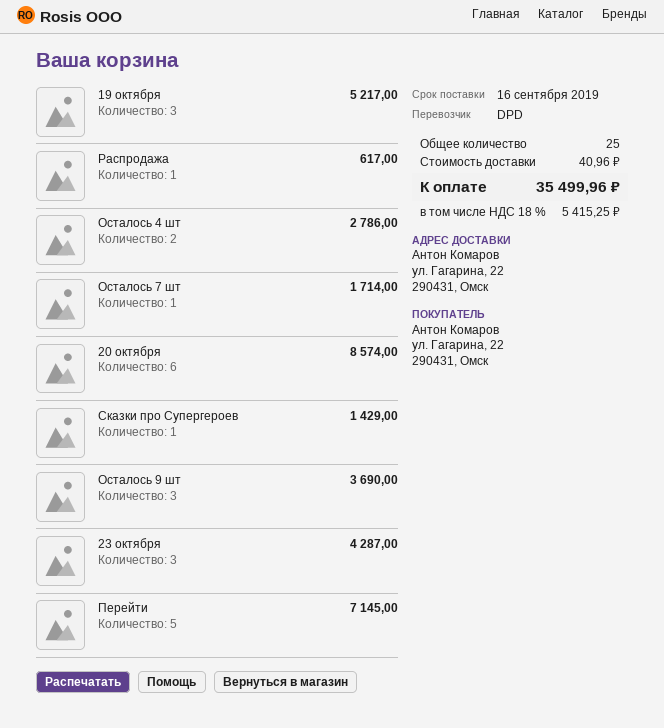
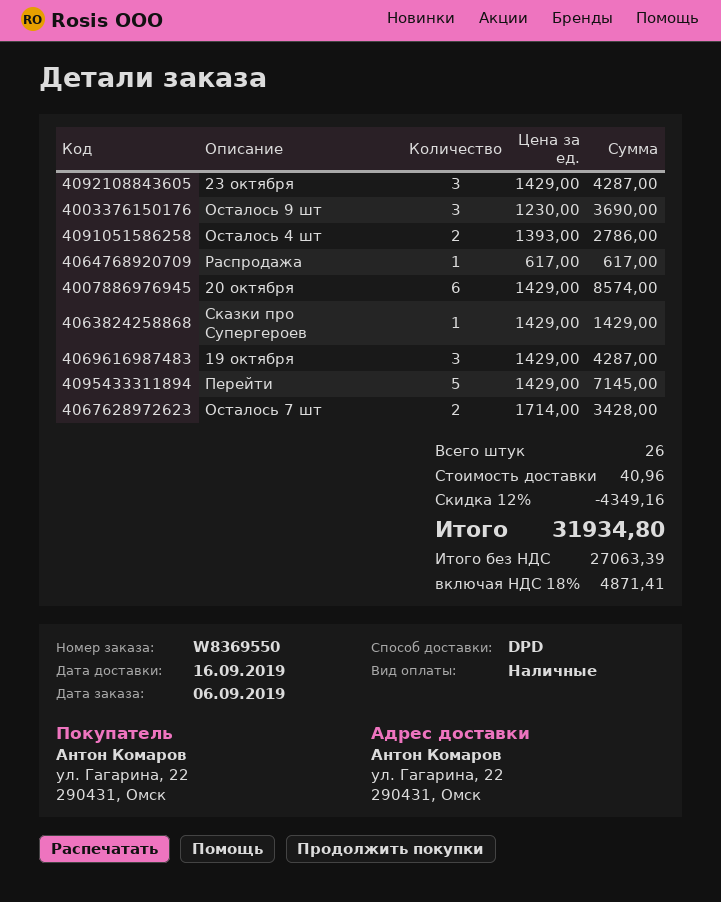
19 октября: 3 for 5217.00 -> 3 for 4287.00
Осталось 7 шт: 1 for 1714.00 -> 2 for 3428.00
total quantity: 25 -> 26
discount: none -> 12% = 4349.16
tax: 18% = 5415.25 -> 18% = 4871.41
total: 35499.96 -> 31934.80

